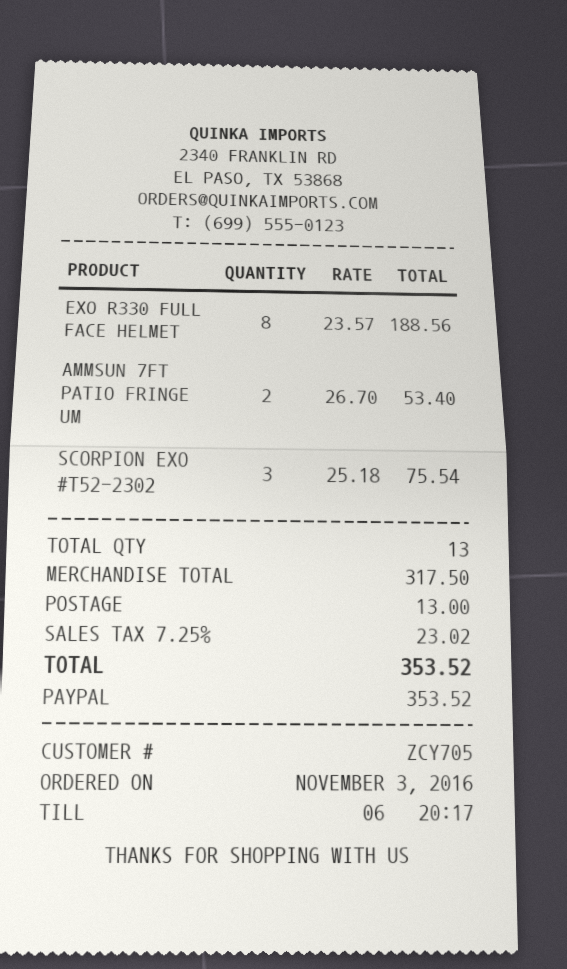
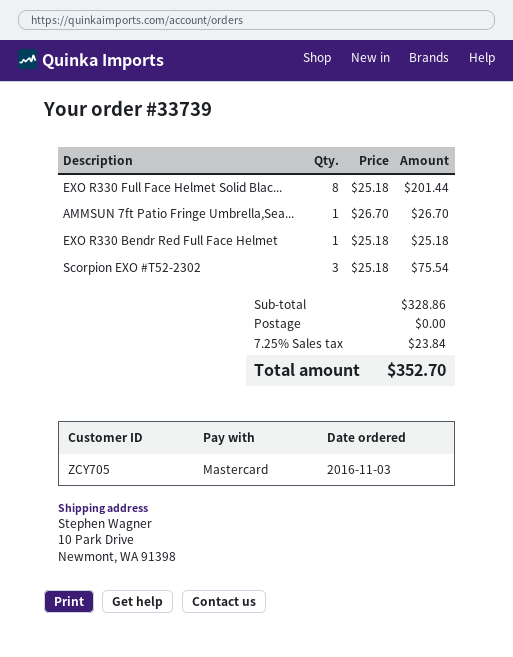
payment method: PayPal -> Mastercard
EXO R330 FULL FACE HELMET: 8 x 23.57 = 188.56 -> 8 x 25.18 = 201.44
AMMSUN 7FT PATIO FRINGE UM: 2 x 26.70 = 53.40 -> 1 x 26.70 = 26.70
EXO R330 Bendr Red Full Face Helmet: none -> 1 x 25.18 = 25.18
subtotal: 317.50 -> 328.86
shipping: 13.00 -> 0.00
tax: 7.25% = 23.02 -> 7.25% = 23.84
total: 353.52 -> 352.70

